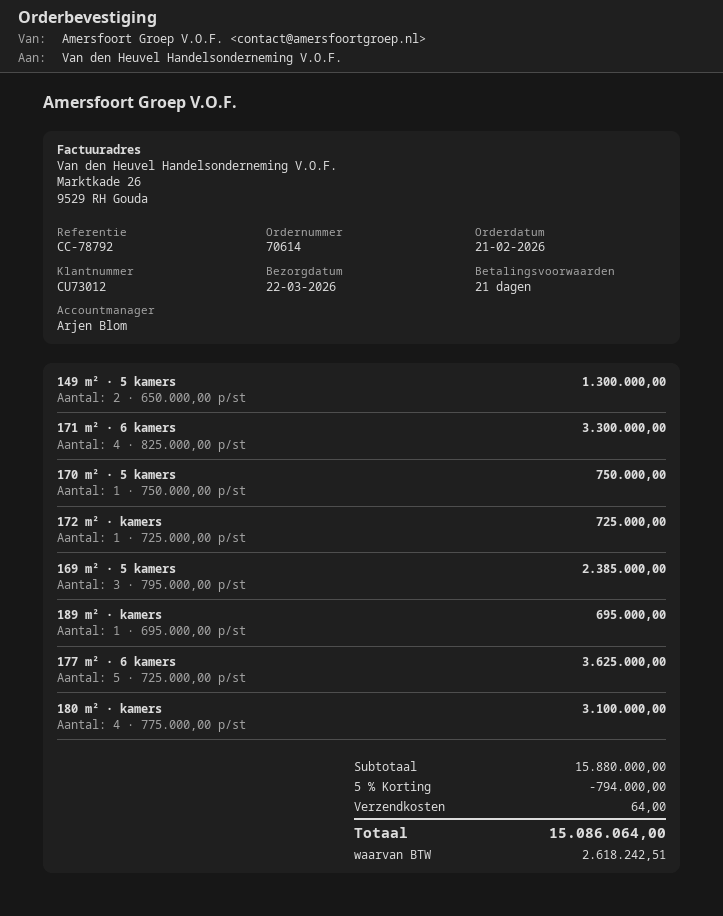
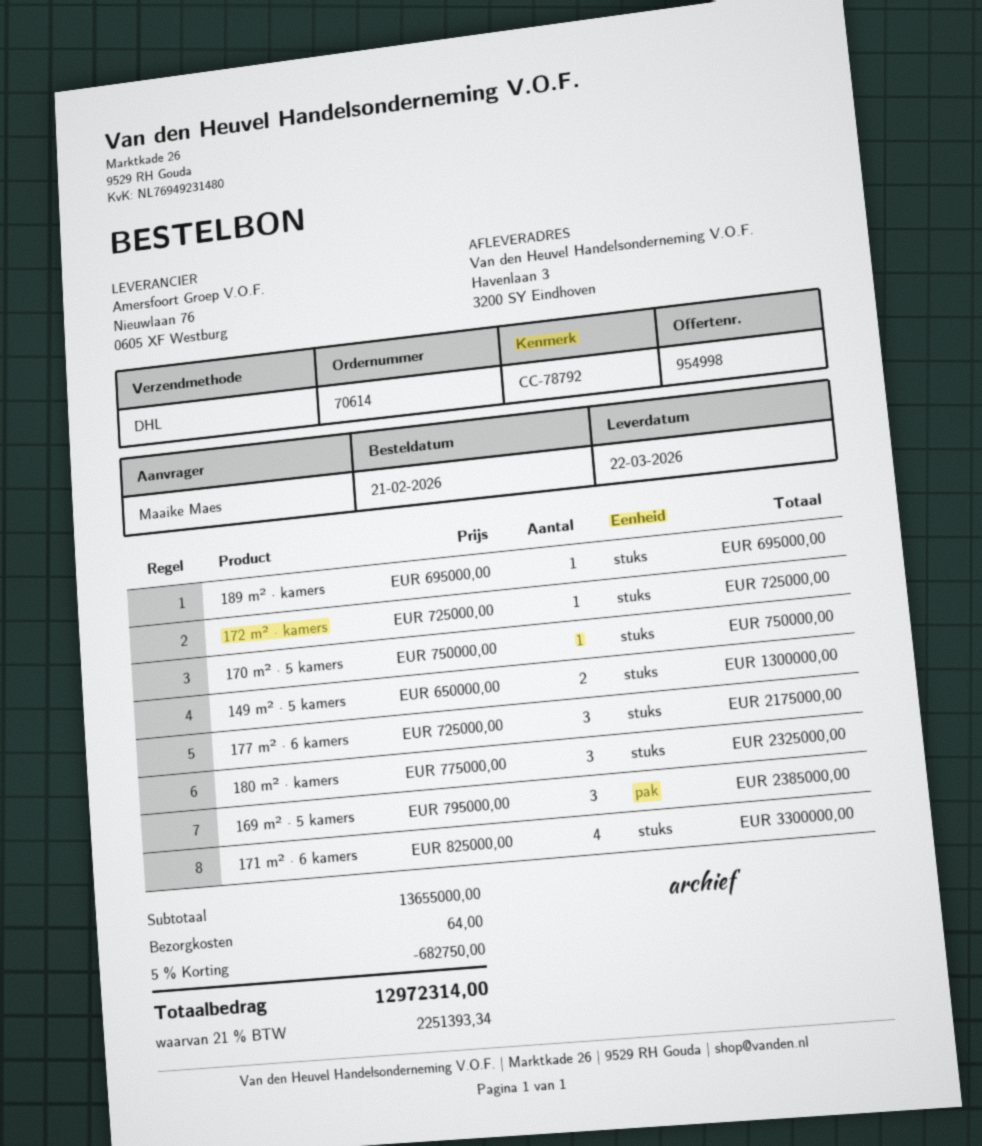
177 m² · 6 kamers: 5 x 725000.00 = 3625000.00 -> 3 x 725000.00 = 2175000.00
180 m² · kamers: 4 x 775000.00 = 3100000.00 -> 3 x 775000.00 = 2325000.00
subtotal: 15880000.00 -> 13655000.00
discount: 5% = 794000.00 -> 5% = 682750.00
tax: 2618242.51 -> 2251393.34
total: 15086064.00 -> 12972314.00

